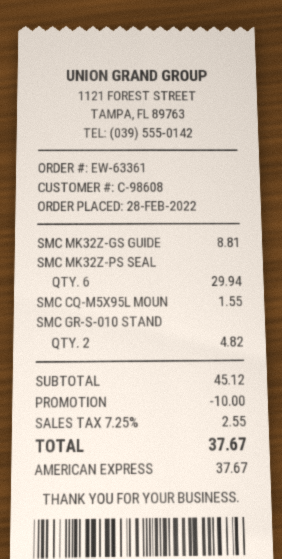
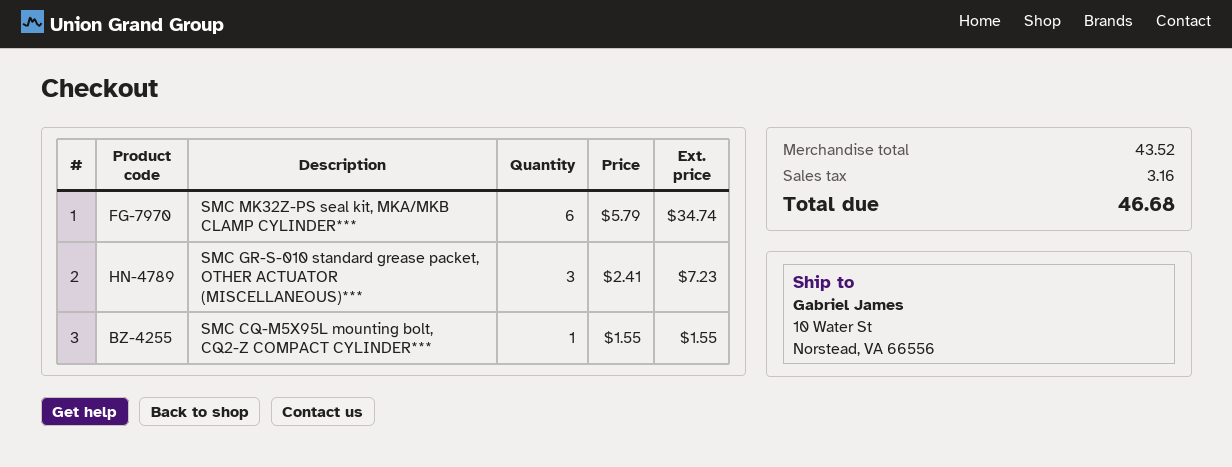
SMC MK32Z-GS GUIDE: 1 for 8.81 -> none
SMC MK32Z-PS SEAL: 6 for 29.94 -> 6 for 34.74
SMC GR-S-010 STAND: 2 for 4.82 -> 3 for 7.23
subtotal: 45.12 -> 43.52
discount: 10.00 -> none
tax: 2.55 -> 3.16
total: 37.67 -> 46.68

